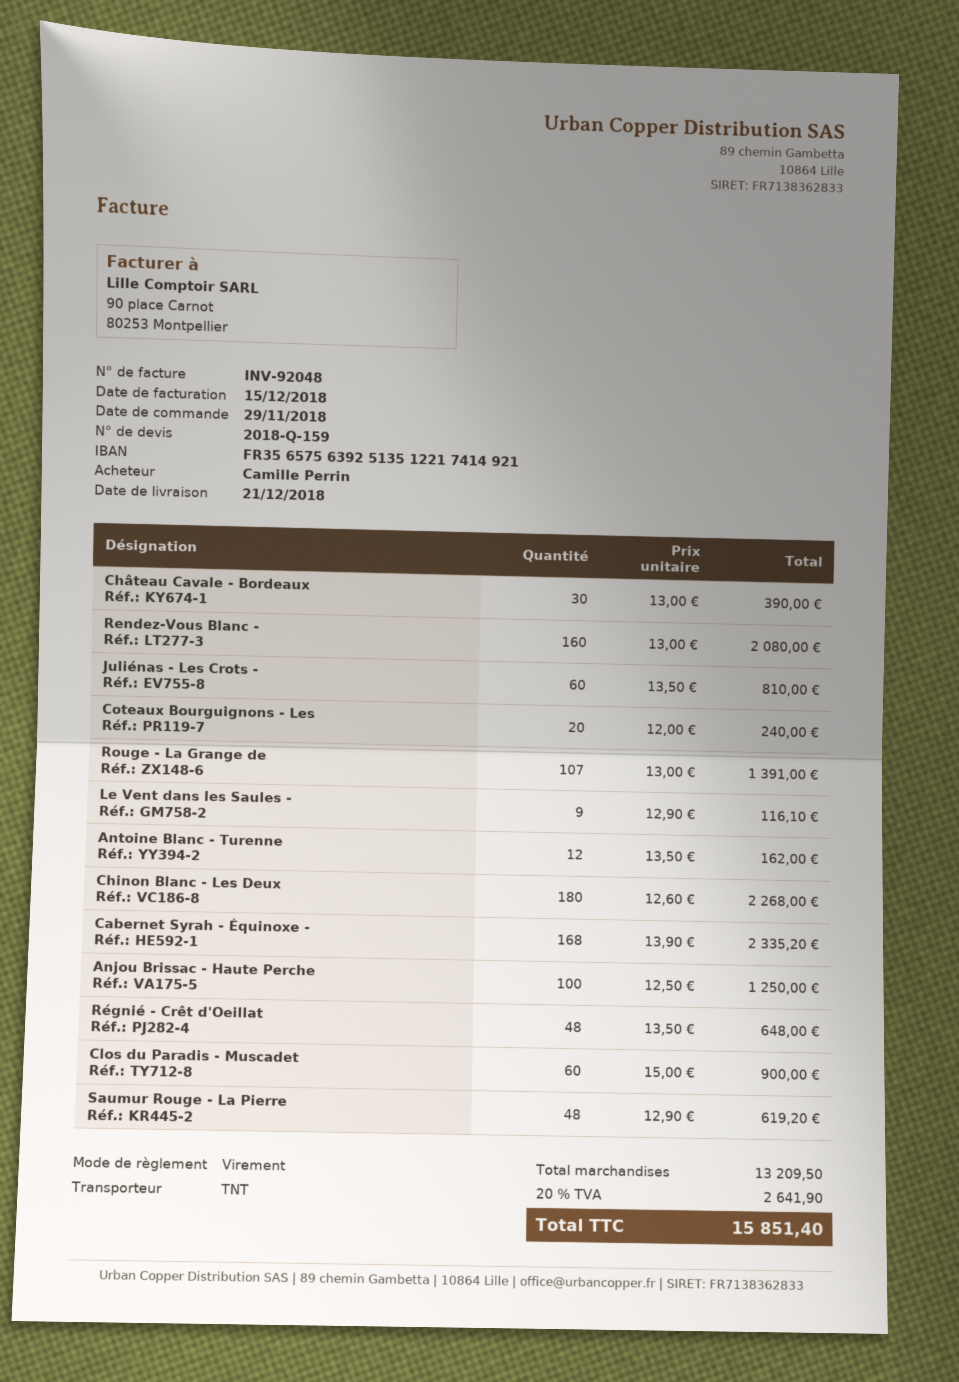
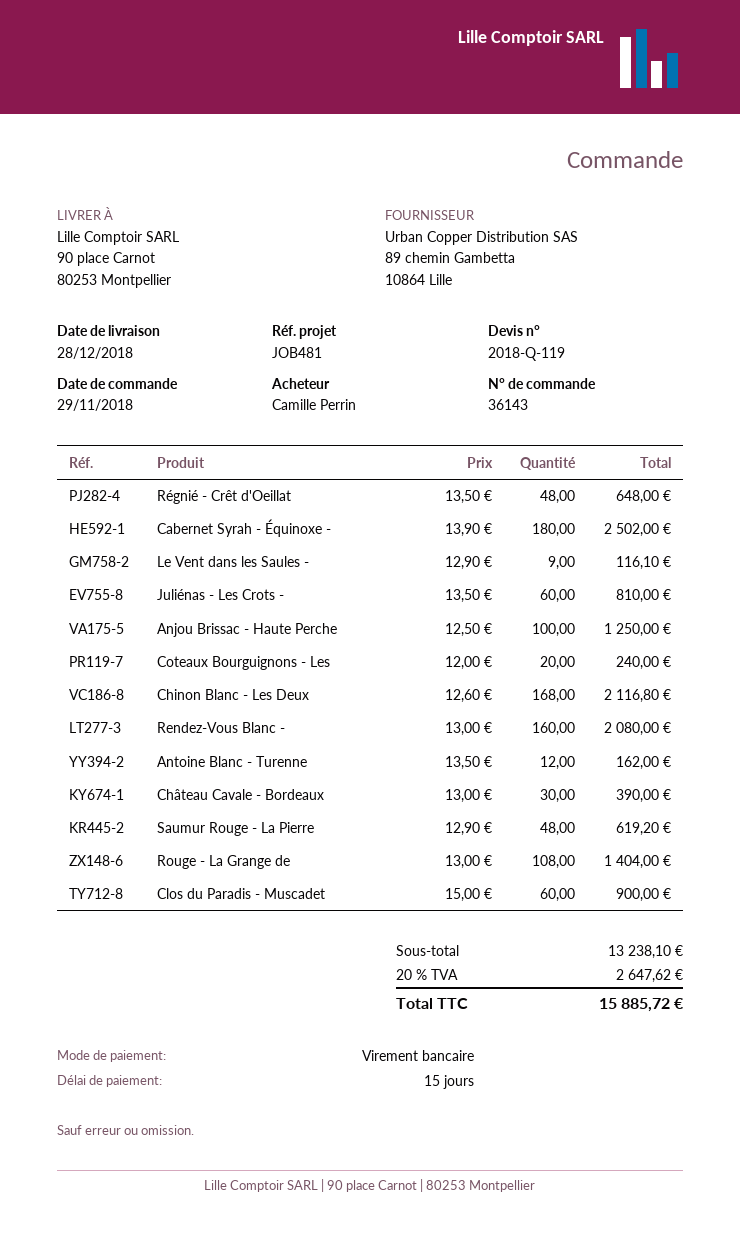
quote number: 2018-Q-159 -> 2018-Q-119
delivery date: 2018-12-21 -> 2018-12-28
Rouge - La Grange de: 107 x 13.00 = 1391.00 -> 108 x 13.00 = 1404.00
Chinon Blanc - Les Deux: 180 x 12.60 = 2268.00 -> 168 x 12.60 = 2116.80
Cabernet Syrah - Équinoxe -: 168 x 13.90 = 2335.20 -> 180 x 13.90 = 2502.00
subtotal: 13209.50 -> 13238.10
tax: 20% = 2641.90 -> 20% = 2647.62
total: 15851.40 -> 15885.72

